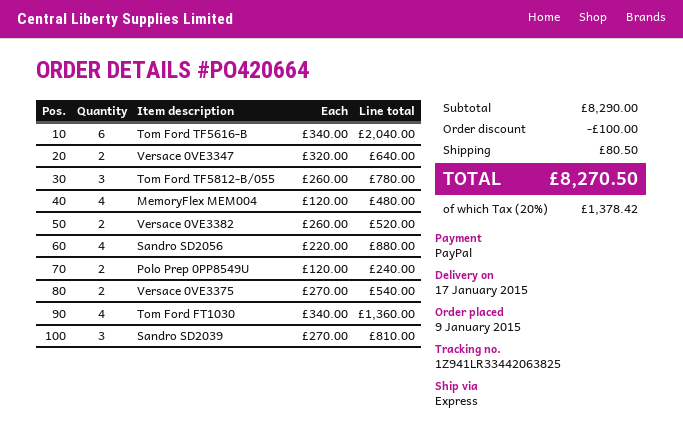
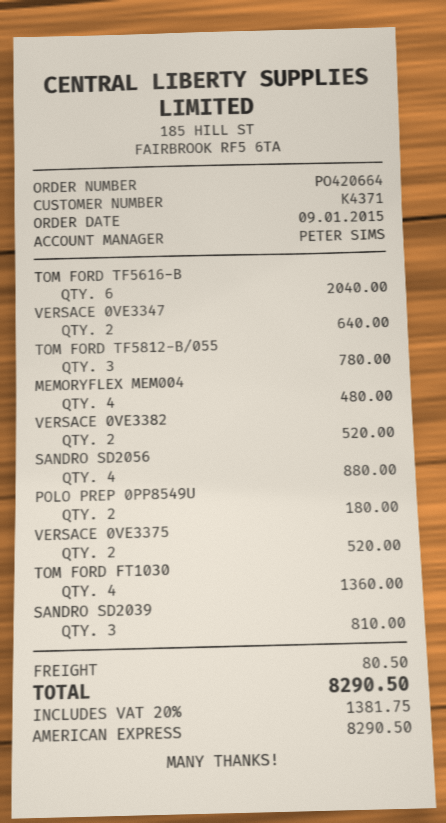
payment method: PayPal -> American Express
Polo Prep 0PP8549U: 2 for 240.00 -> 2 for 180.00
Versace 0VE3375: 2 for 540.00 -> 2 for 520.00
discount: 100.00 -> none
tax: 20% = 1378.42 -> 20% = 1381.75
total: 8270.50 -> 8290.50

